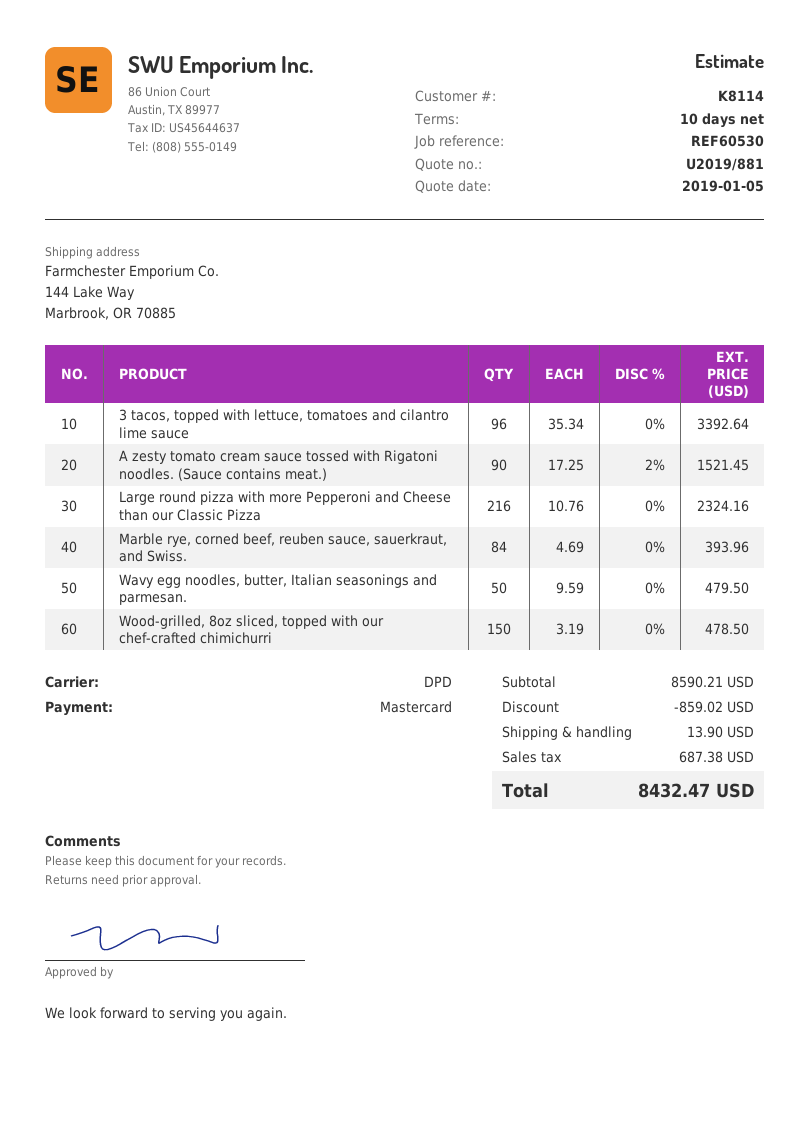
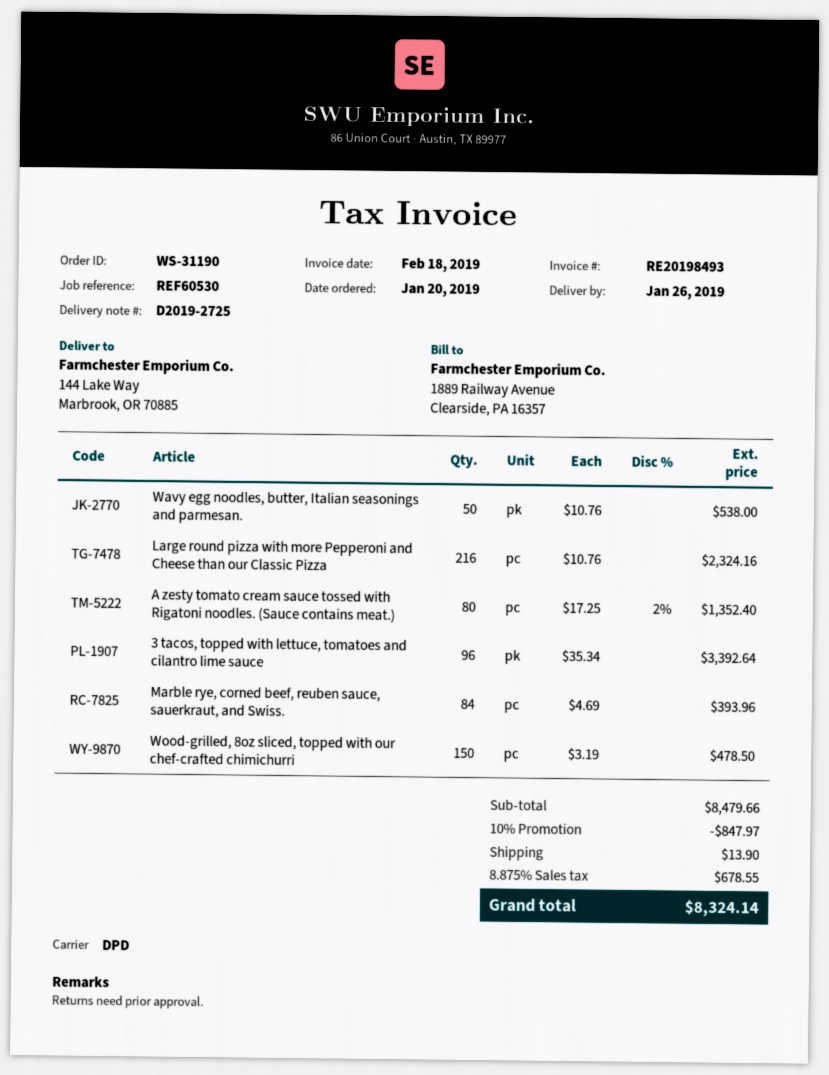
A zesty tomato cream sauce tossed with Rigatoni noodles. (Sauce contains meat.): 90 x 17.25 - 2% = 1521.45 -> 80 x 17.25 - 2% = 1352.40
Wavy egg noodles, butter, Italian seasonings and parmesan.: 50 x 9.59 = 479.50 -> 50 x 10.76 = 538.00
subtotal: 8590.21 -> 8479.66
discount: 859.02 -> 847.97
tax: 687.38 -> 678.55
total: 8432.47 -> 8324.14

